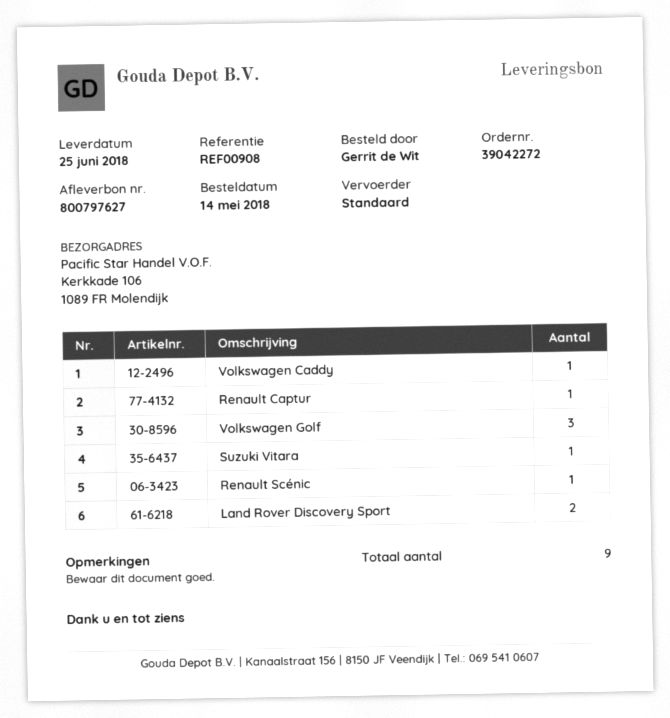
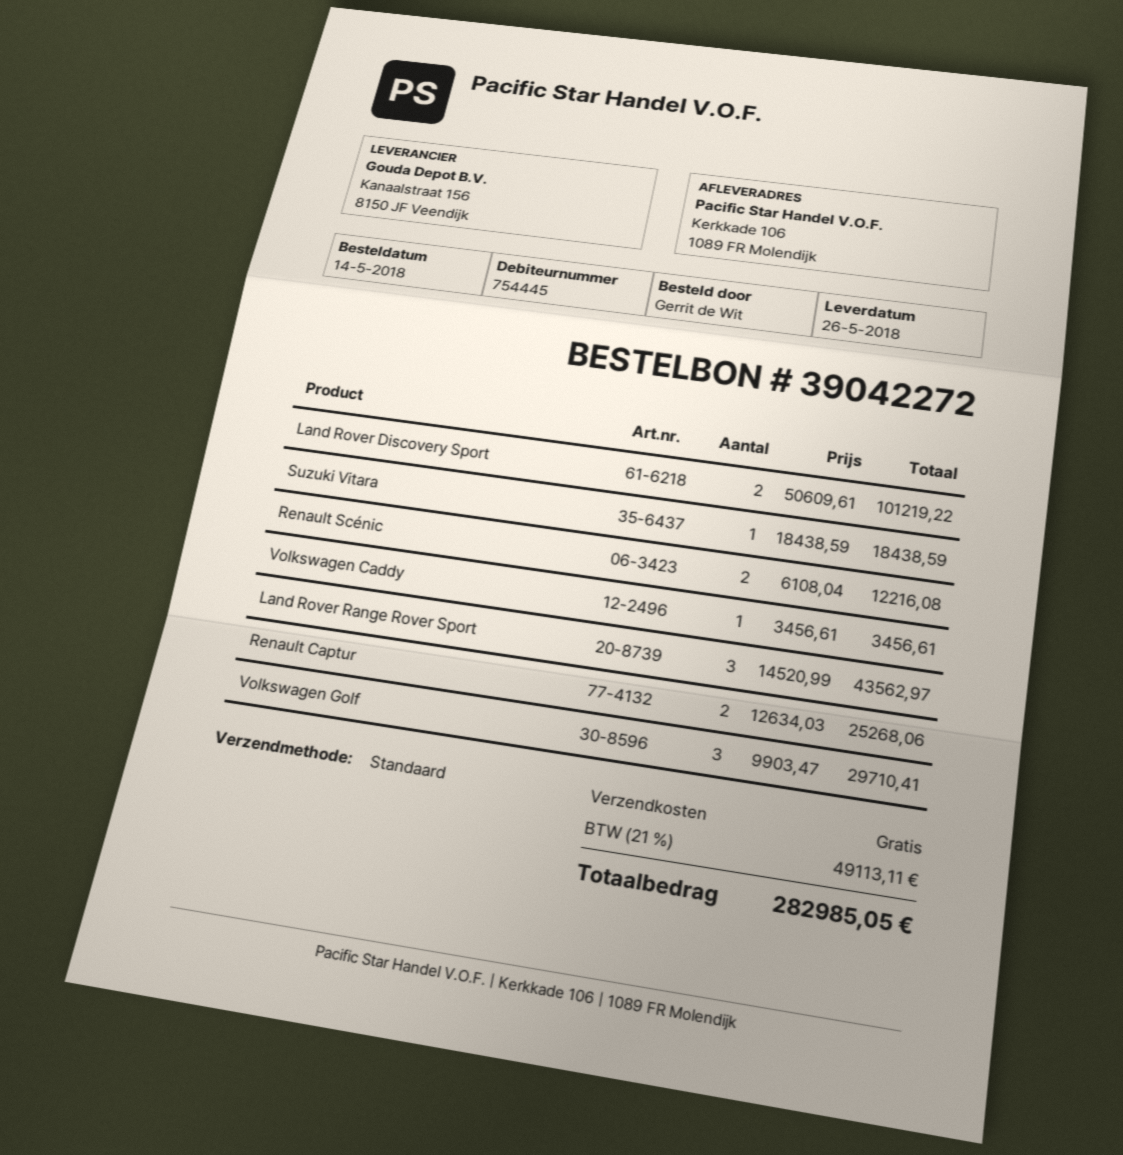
delivery date: 2018-06-25 -> 2018-05-26
Renault Captur: 1 -> 2
Renault Scénic: 1 -> 2
Land Rover Range Rover Sport: none -> 3

